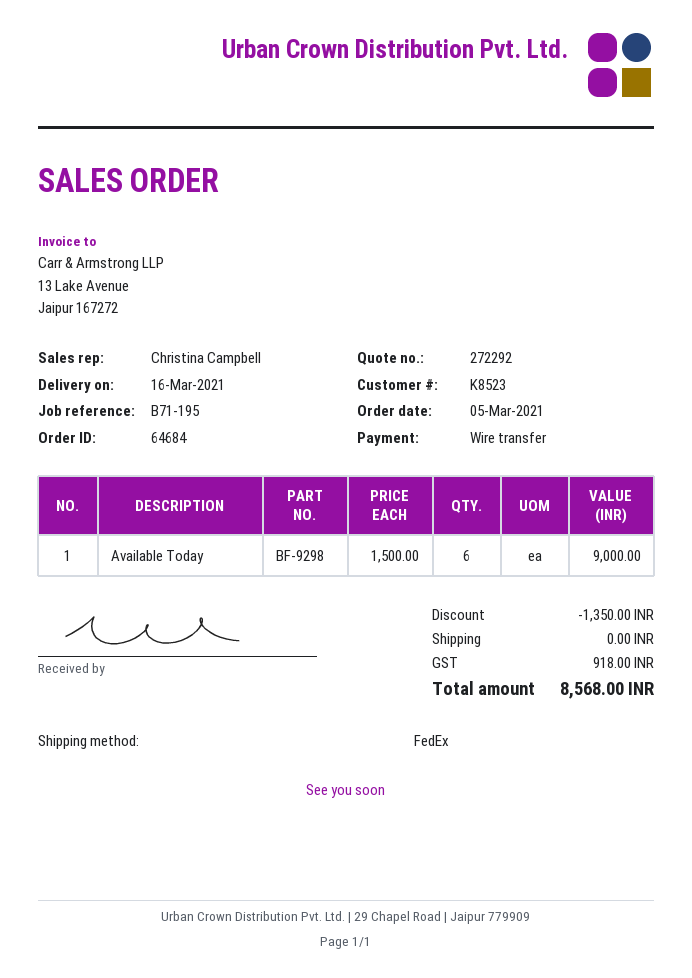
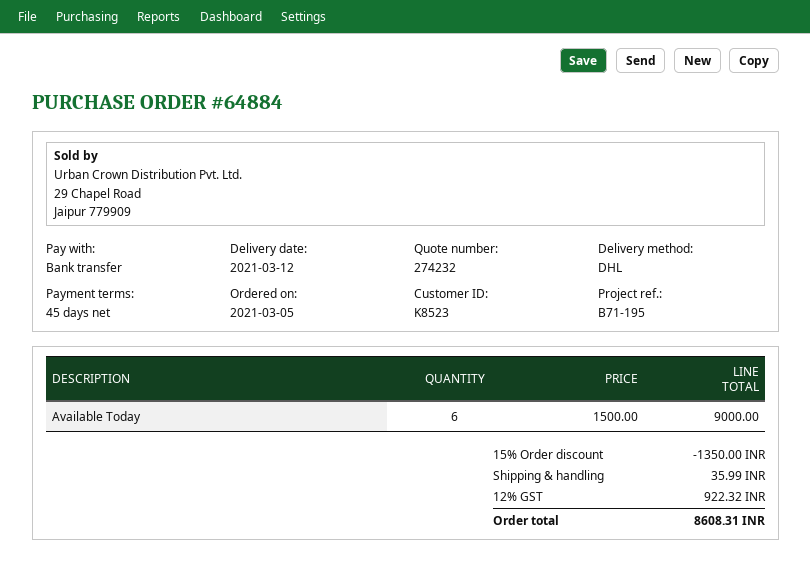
quote number: 272292 -> 274232
order number: 64684 -> 64884
delivery date: 2021-03-16 -> 2021-03-12
shipping method: FedEx -> DHL
shipping: 0.00 -> 35.99
tax: 918.00 -> 922.32
total: 8568.00 -> 8608.31

